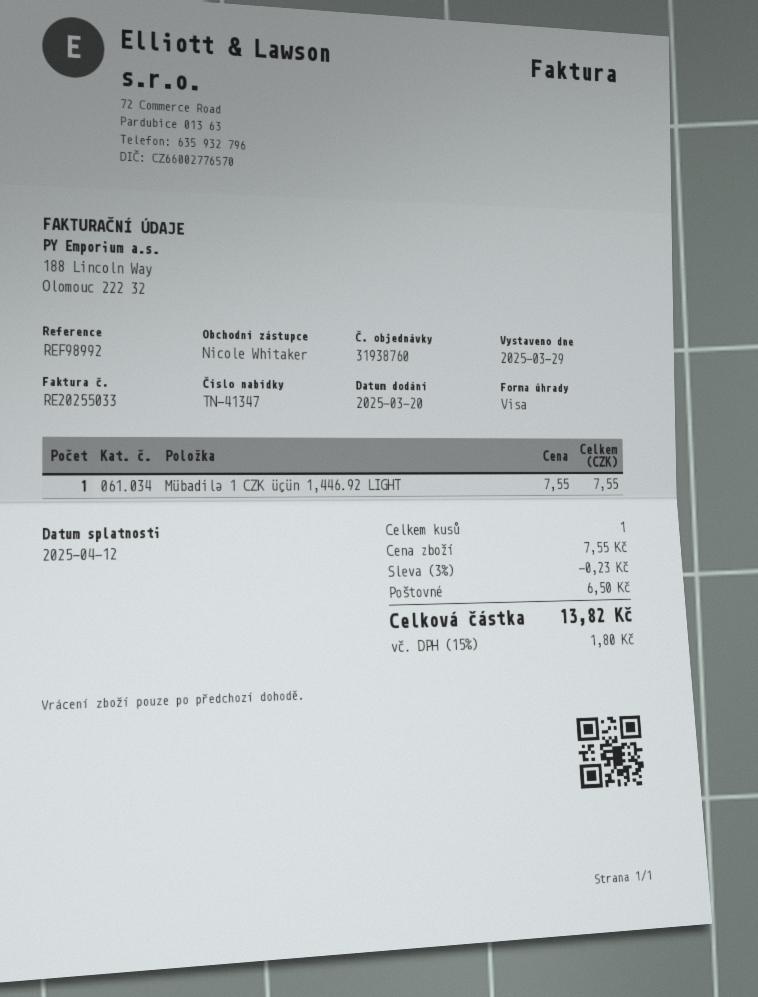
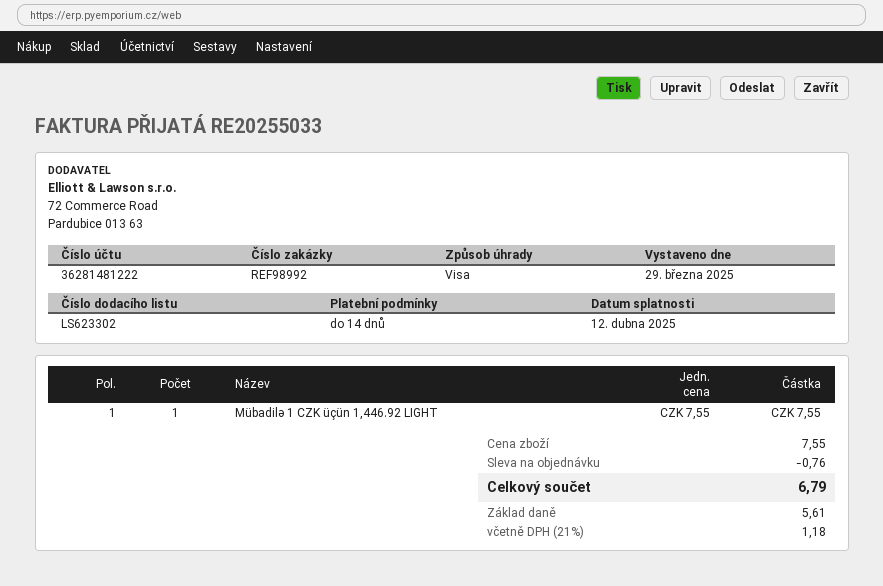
discount: 0.23 -> 0.76
shipping: 6.50 -> none
tax: 15% = 1.80 -> 21% = 1.18
total: 13.82 -> 6.79

